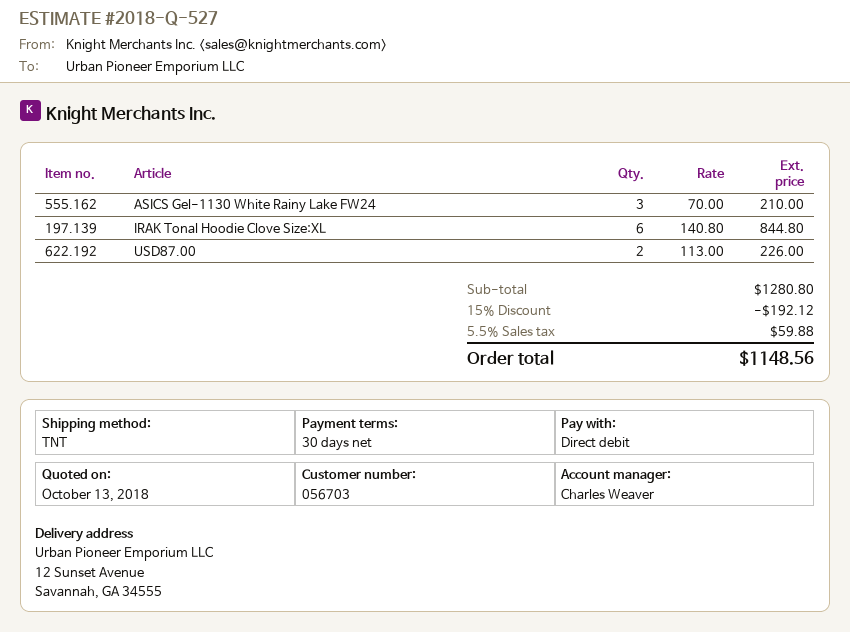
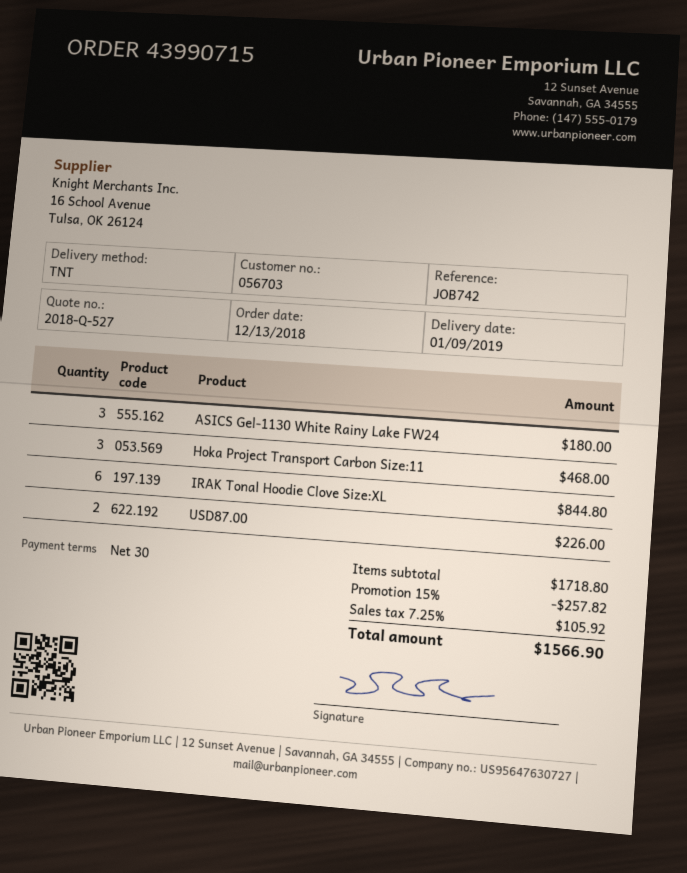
ASICS Gel-1130 White Rainy Lake FW24: 3 for 210.00 -> 3 for 180.00
Hoka Project Transport Carbon Size:11: none -> 3 for 468.00
subtotal: 1280.80 -> 1718.80
discount: 15% = 192.12 -> 15% = 257.82
tax: 5.5% = 59.88 -> 7.25% = 105.92
total: 1148.56 -> 1566.90

